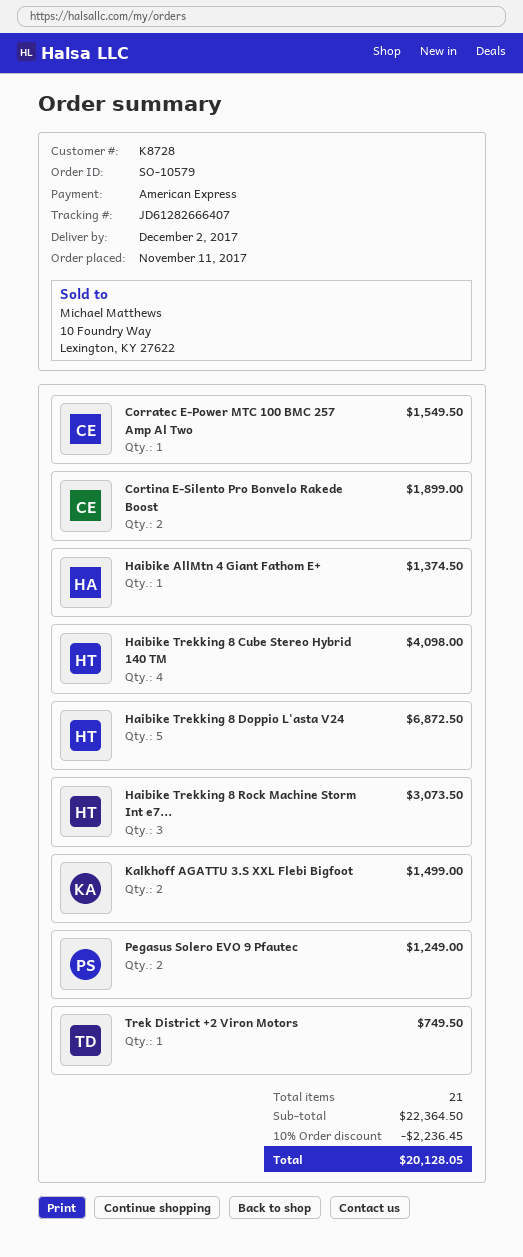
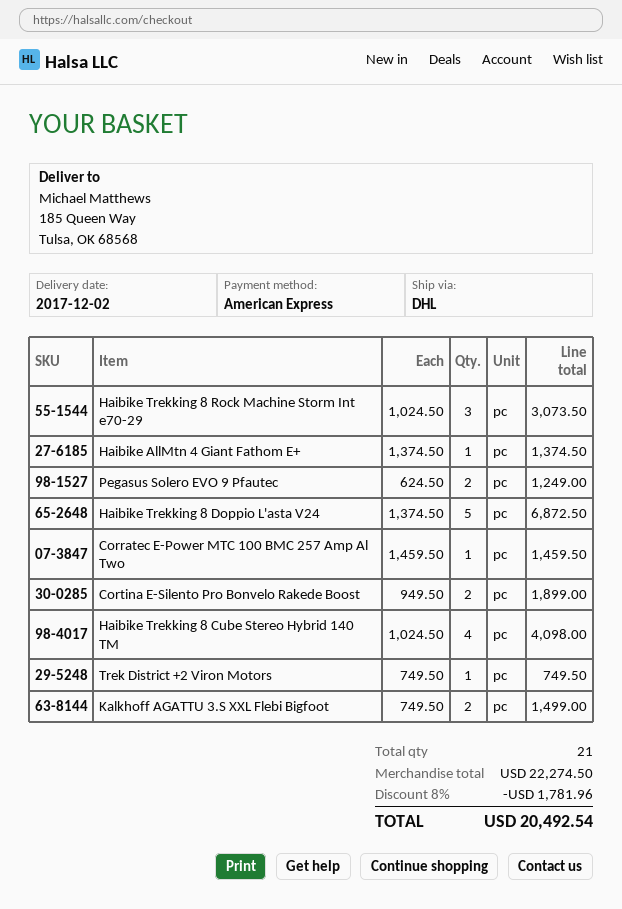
Corratec E-Power MTC 100 BMC 257 Amp Al Two: 1 for 1549.50 -> 1 for 1459.50
subtotal: 22364.50 -> 22274.50
discount: 10% = 2236.45 -> 8% = 1781.96
total: 20128.05 -> 20492.54

